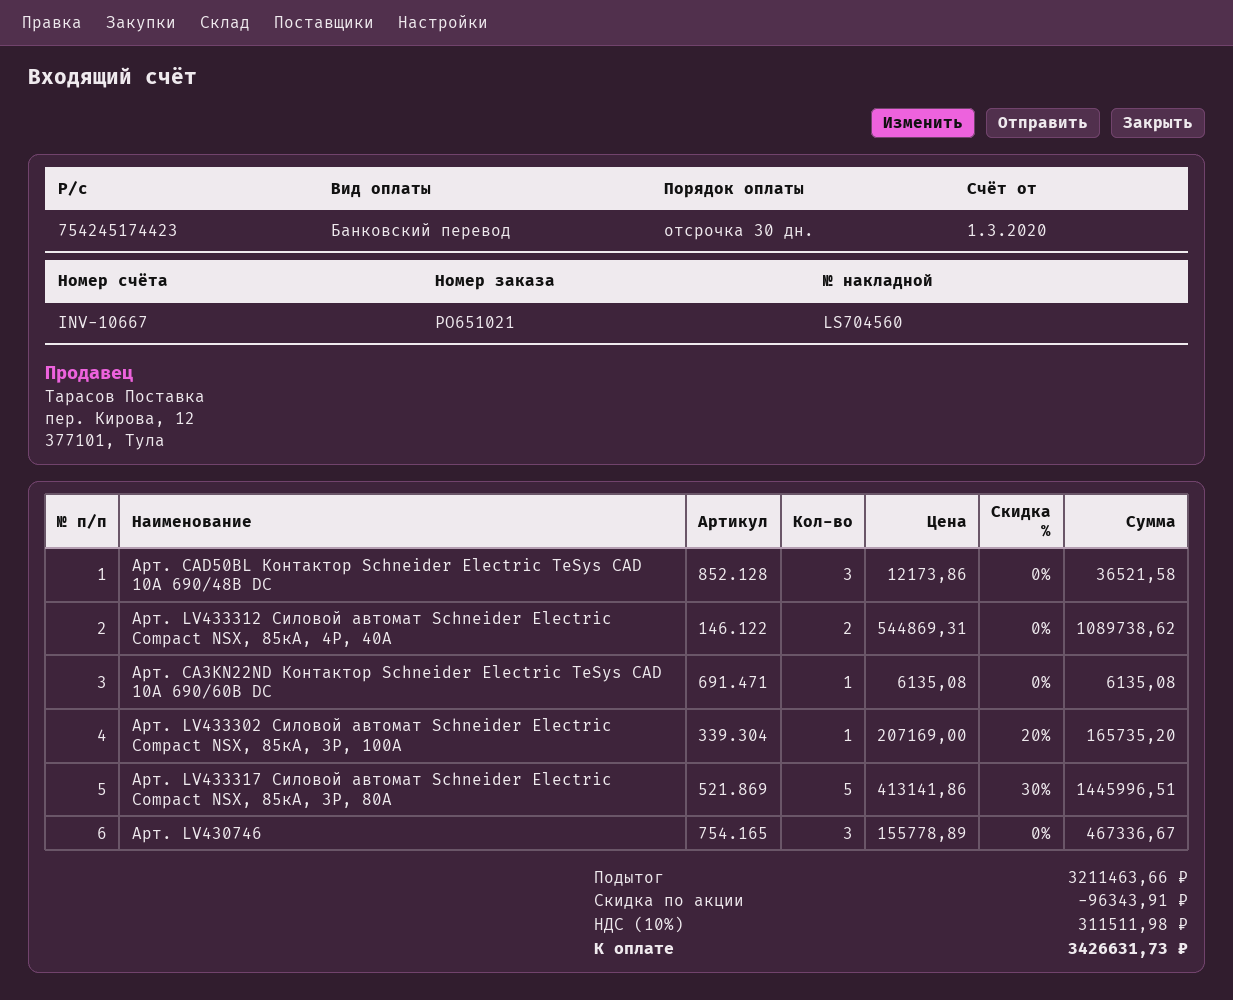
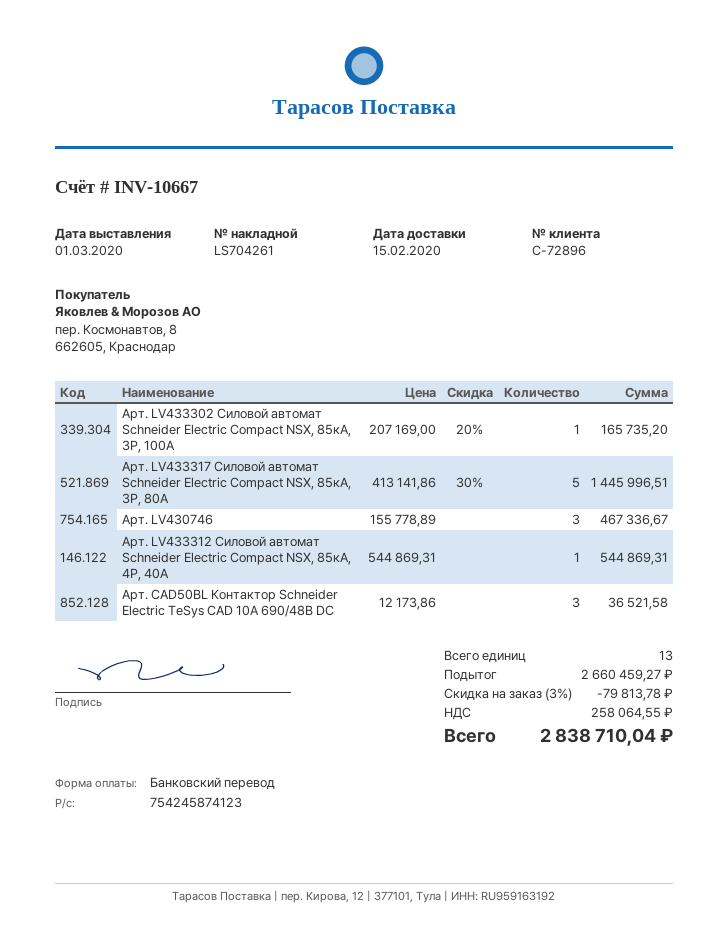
delivery note number: LS704560 -> LS704261
bank account: 754245174423 -> 754245874123
Арт. LV433312 Силовой автомат Schneider Electric Compact NSX, 85кА, 4P, 40А: 2 x 544869.31 = 1089738.62 -> 1 x 544869.31 = 544869.31
Арт. CA3KN22ND Контактор Schneider Electric TeSys CAD 10А 690/60В DC: 1 x 6135.08 = 6135.08 -> none
subtotal: 3211463.66 -> 2660459.27
discount: 96343.91 -> 79813.78
tax: 311511.98 -> 258064.55
total: 3426631.73 -> 2838710.04

